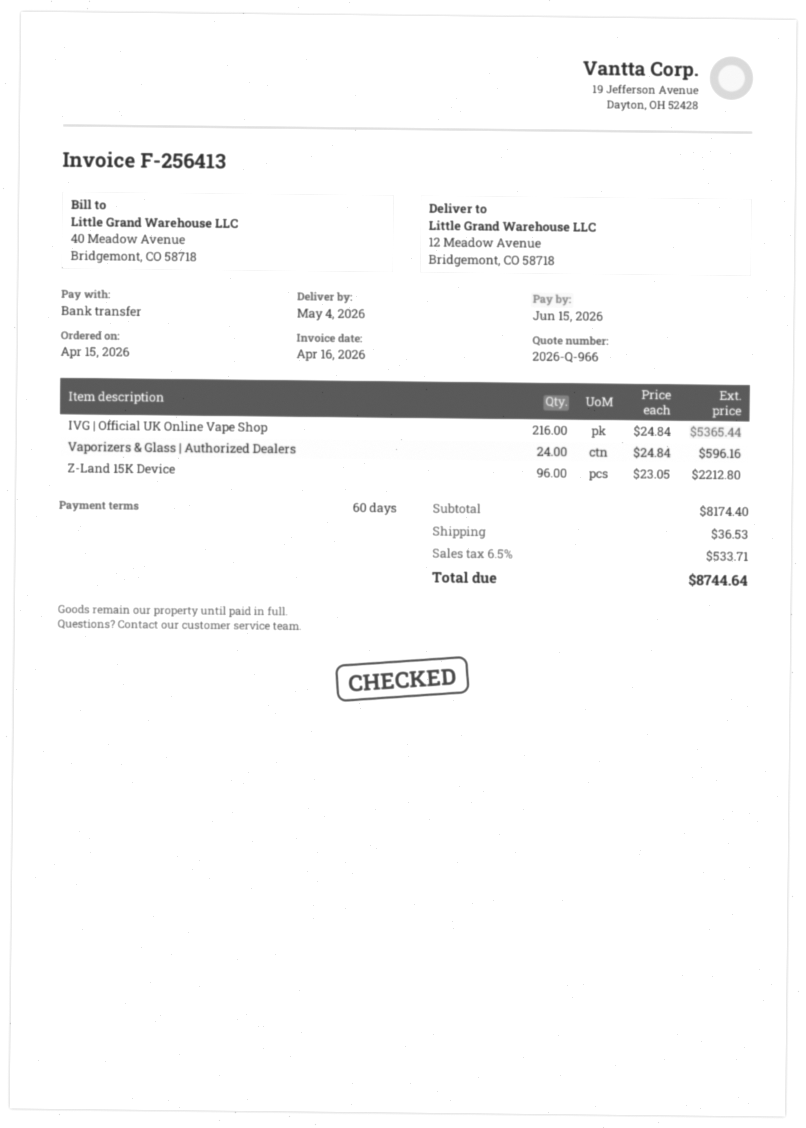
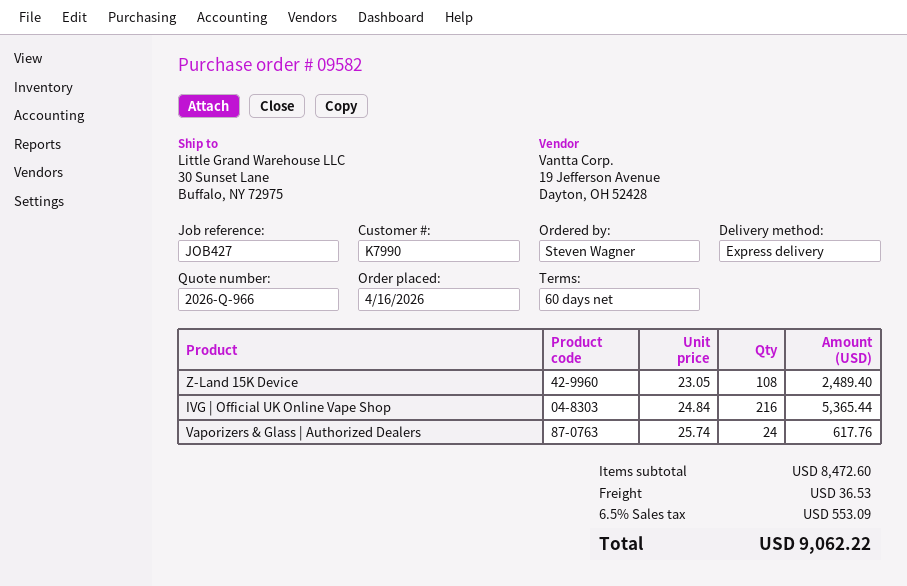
order date: 2026-04-15 -> 2026-04-16
ship to: 12 Meadow Avenue, Bridgemont, CO 58718 -> 30 Sunset Lane, Buffalo, NY 72975
Vaporizers & Glass | Authorized Dealers: 24 x 24.84 = 596.16 -> 24 x 25.74 = 617.76
Z-Land 15K Device: 96 x 23.05 = 2212.80 -> 108 x 23.05 = 2489.40
subtotal: 8174.40 -> 8472.60
tax: 6.5% = 533.71 -> 6.5% = 553.09
total: 8744.64 -> 9062.22

